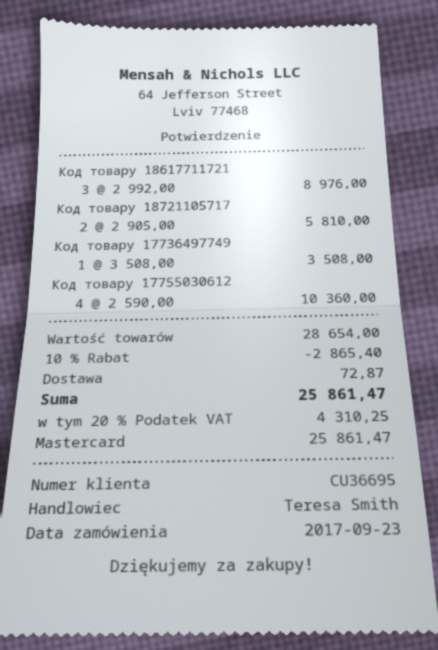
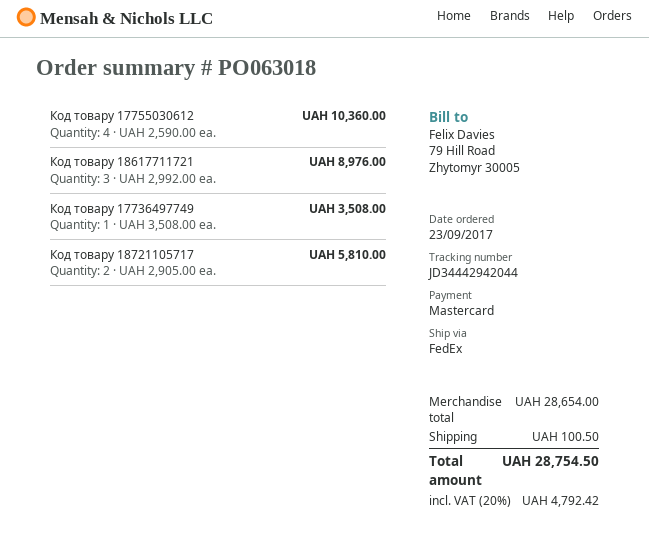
discount: 10% = 2865.40 -> none
shipping: 72.87 -> 100.50
tax: 20% = 4310.25 -> 20% = 4792.42
total: 25861.47 -> 28754.50

